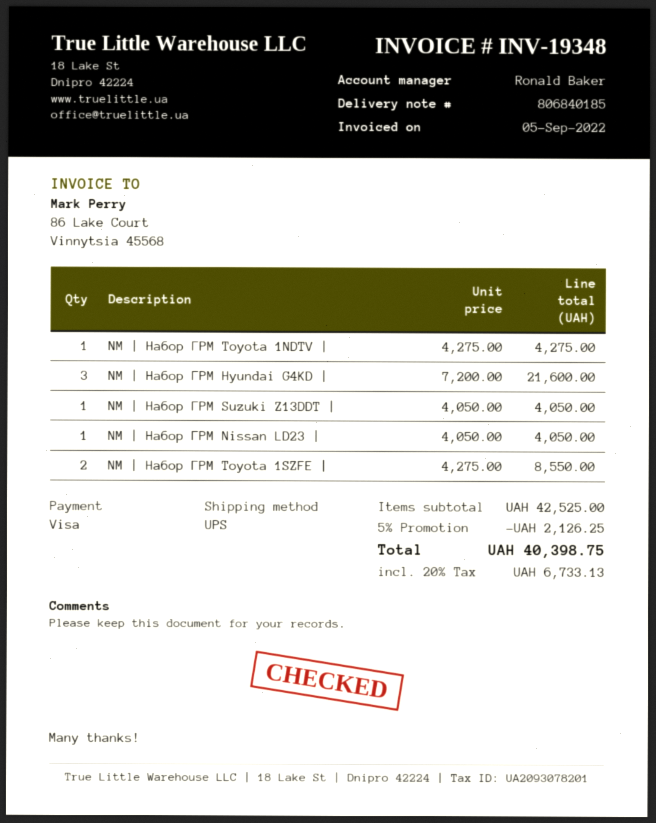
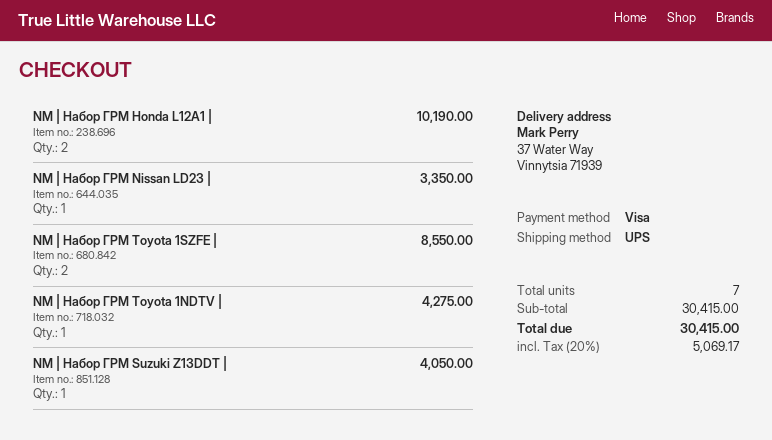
NM | Набор ГРМ Hyundai G4KD |: 3 for 21600.00 -> none
NM | Набор ГРМ Nissan LD23 |: 1 for 4050.00 -> 1 for 3350.00
NM | Набор ГРМ Honda L12A1 |: none -> 2 for 10190.00
subtotal: 42525.00 -> 30415.00
discount: 5% = 2126.25 -> none
tax: 20% = 6733.13 -> 20% = 5069.17
total: 40398.75 -> 30415.00

